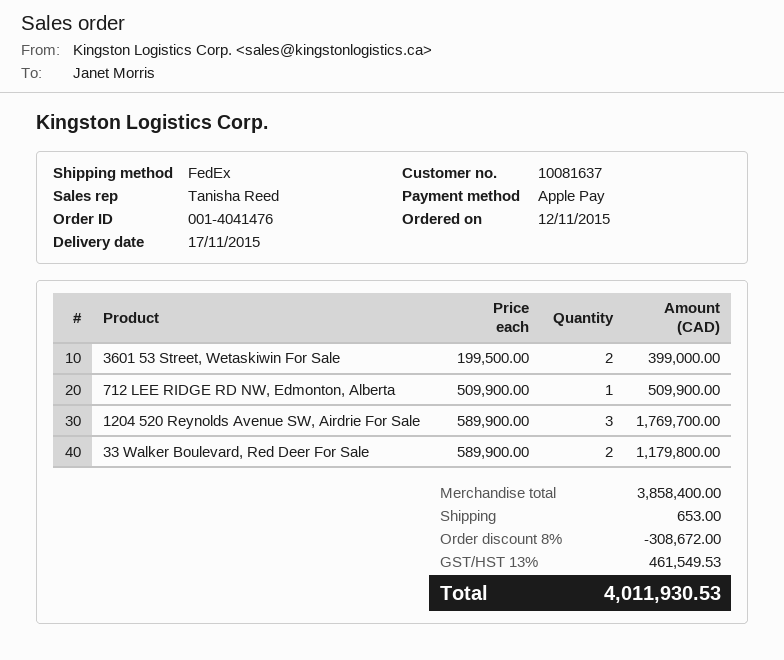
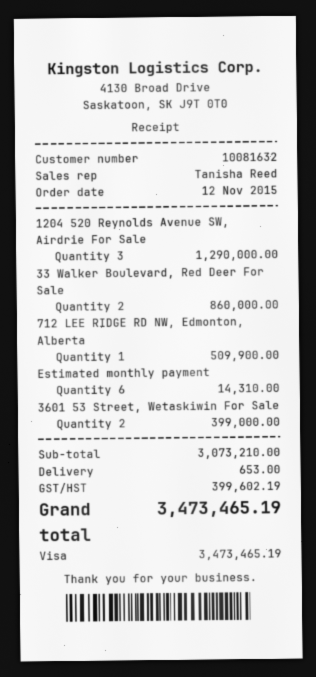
customer number: 10081637 -> 10081632
payment method: Apple Pay -> Visa
1204 520 Reynolds Avenue SW, Airdrie For Sale: 3 for 1769700.00 -> 3 for 1290000.00
33 Walker Boulevard, Red Deer For Sale: 2 for 1179800.00 -> 2 for 860000.00
Estimated monthly payment: none -> 6 for 14310.00
subtotal: 3858400.00 -> 3073210.00
discount: 8% = 308672.00 -> none
tax: 461549.53 -> 399602.19
total: 4011930.53 -> 3473465.19

